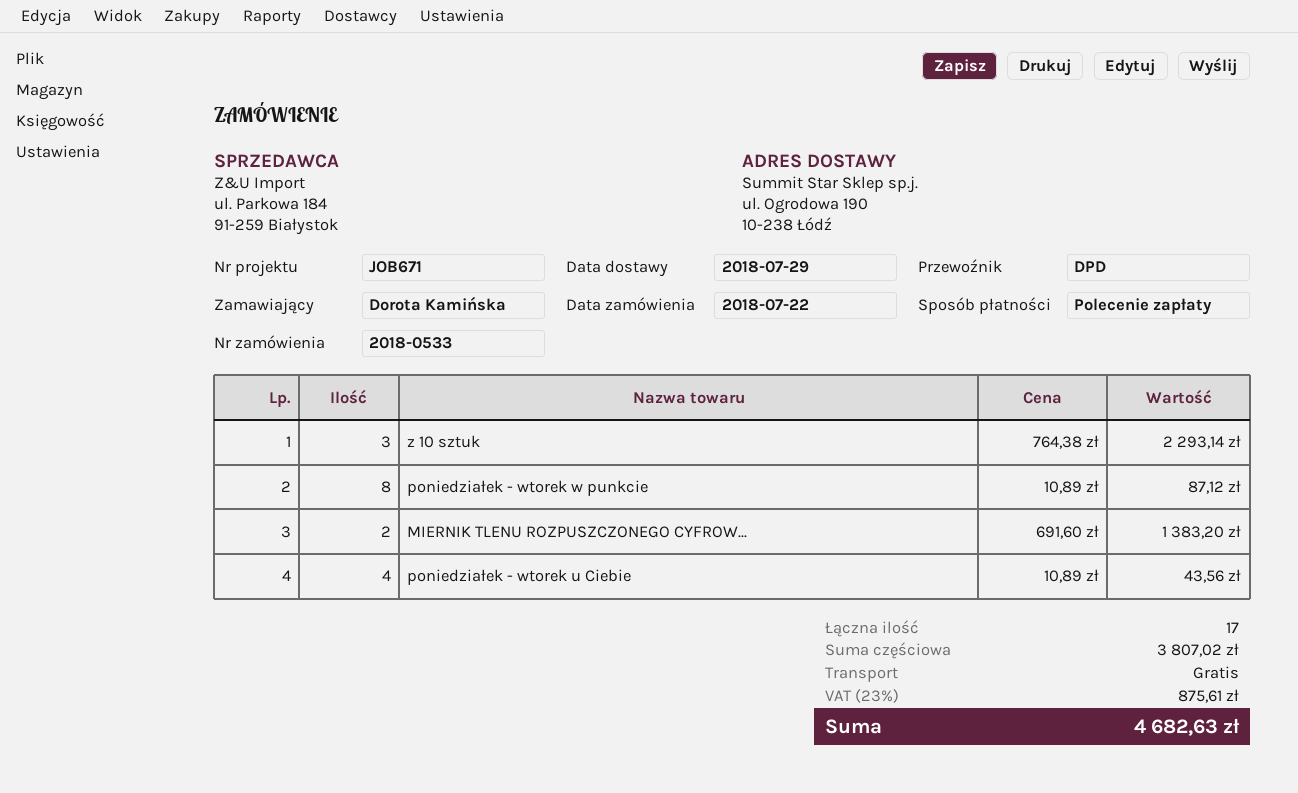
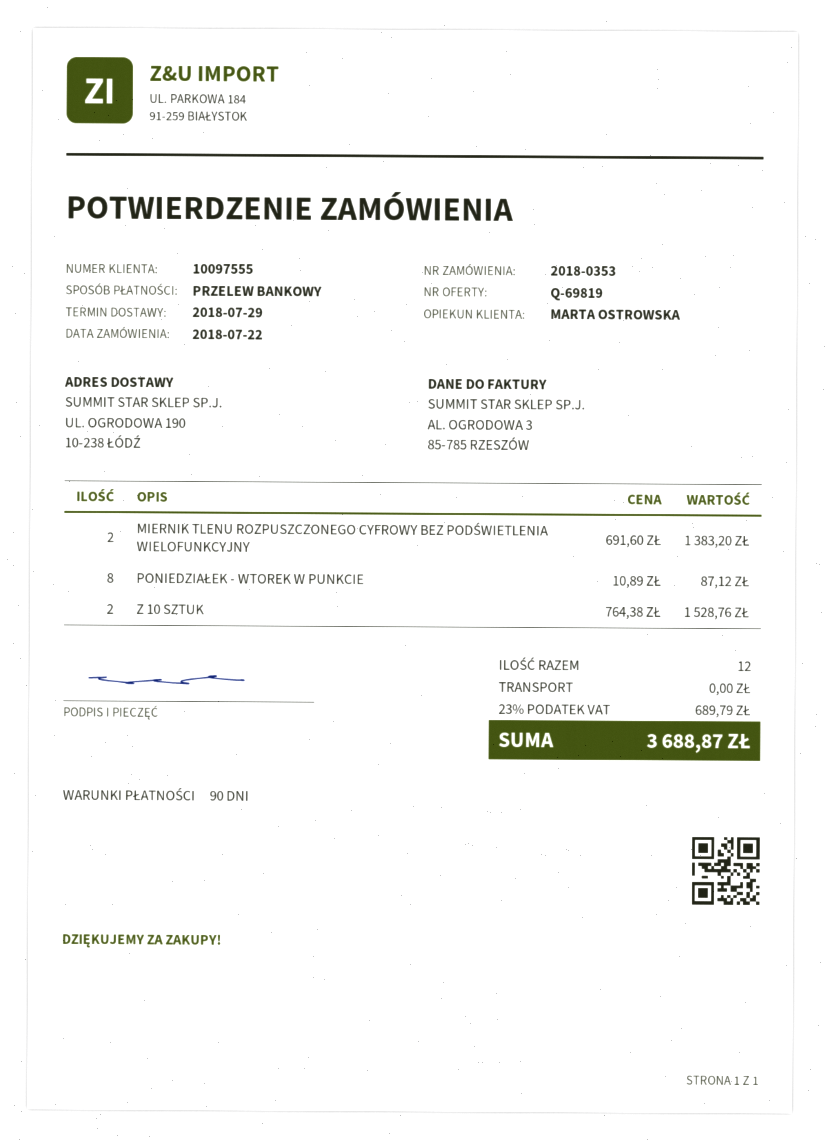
order number: 2018-0533 -> 2018-0353
payment method: direct debit -> bank transfer
z 10 sztuk: 3 x 764.38 = 2293.14 -> 2 x 764.38 = 1528.76
poniedziałek - wtorek u Ciebie: 4 x 10.89 = 43.56 -> none
total quantity: 17 -> 12
tax: 23% = 875.61 -> 23% = 689.79
total: 4682.63 -> 3688.87

